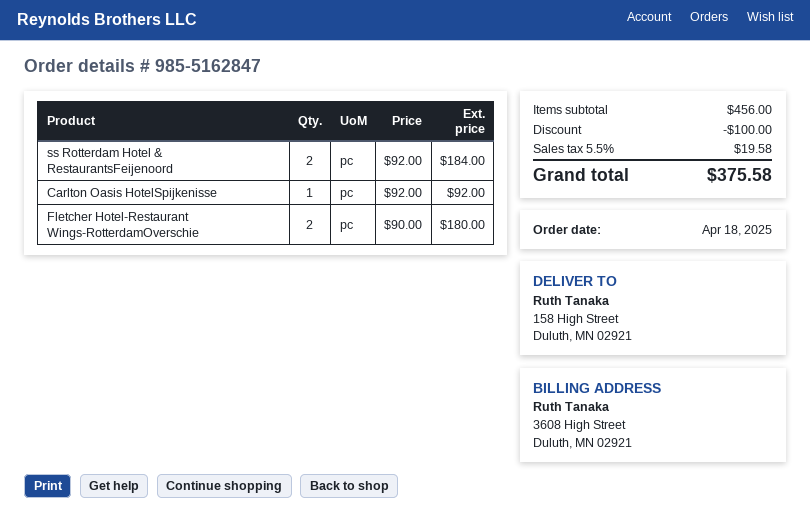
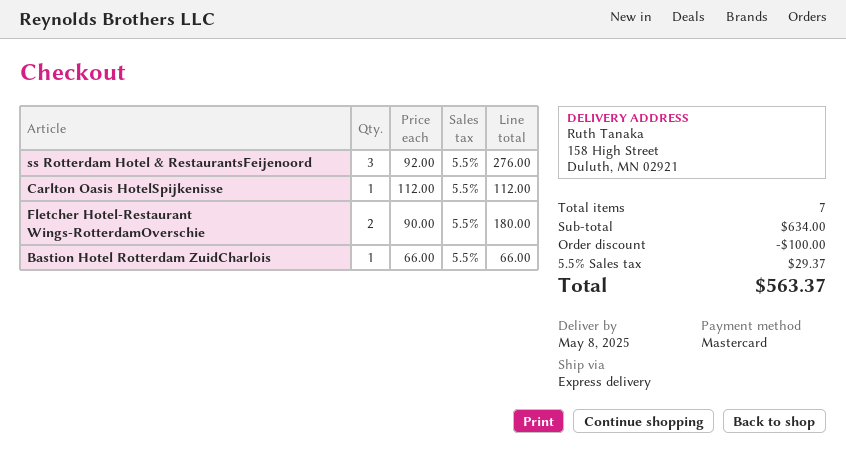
ss Rotterdam Hotel & RestaurantsFeijenoord: 2 x 92.00 = 184.00 -> 3 x 92.00 = 276.00
Carlton Oasis HotelSpijkenisse: 1 x 92.00 = 92.00 -> 1 x 112.00 = 112.00
Bastion Hotel Rotterdam ZuidCharlois: none -> 1 x 66.00 = 66.00
subtotal: 456.00 -> 634.00
tax: 5.5% = 19.58 -> 5.5% = 29.37
total: 375.58 -> 563.37

